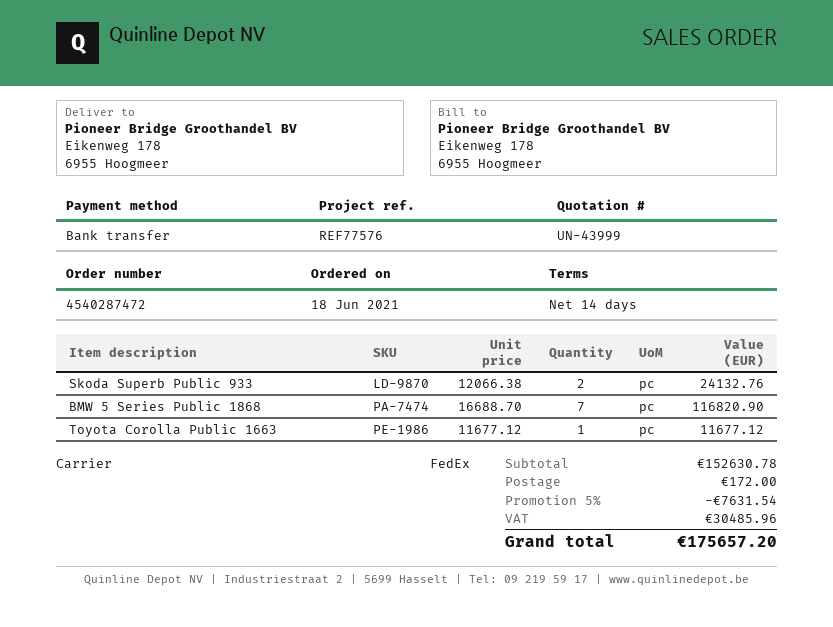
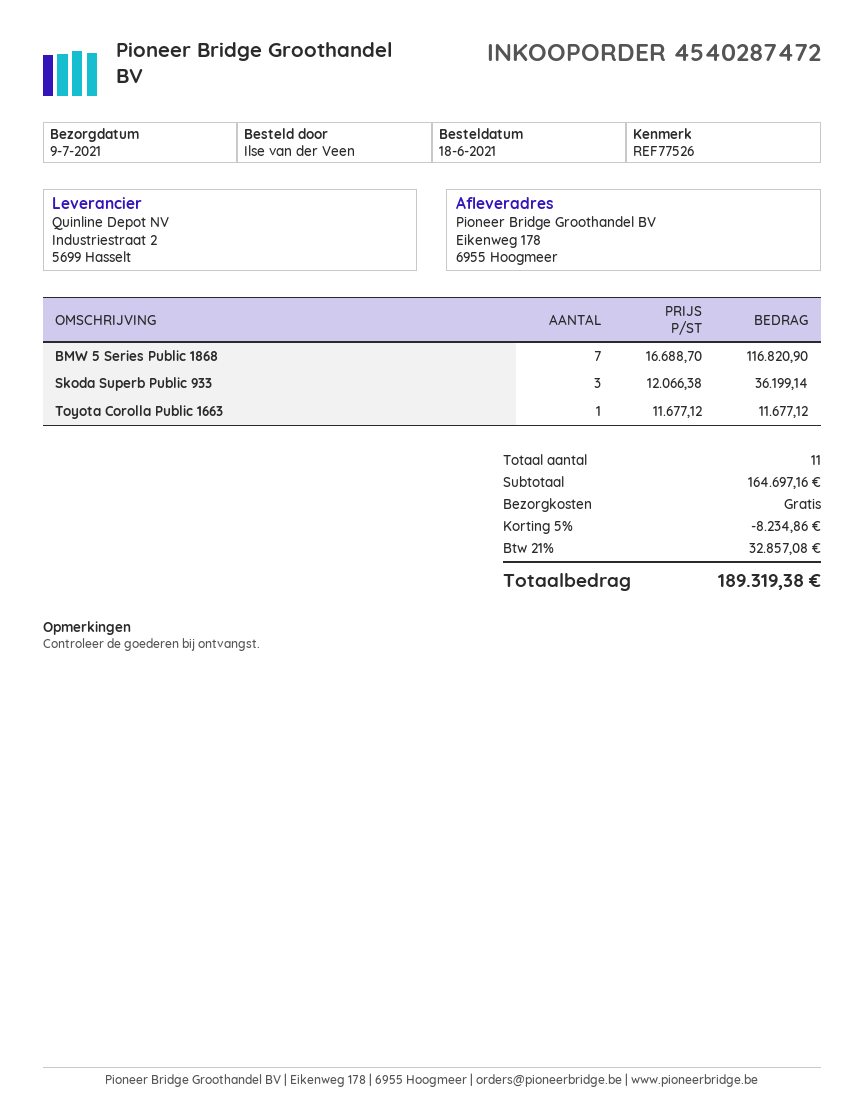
reference: REF77576 -> REF77526
Skoda Superb Public 933: 2 x 12066.38 = 24132.76 -> 3 x 12066.38 = 36199.14
subtotal: 152630.78 -> 164697.16
discount: 5% = 7631.54 -> 5% = 8234.86
shipping: 172.00 -> 0.00
tax: 30485.96 -> 32857.08
total: 175657.20 -> 189319.38

